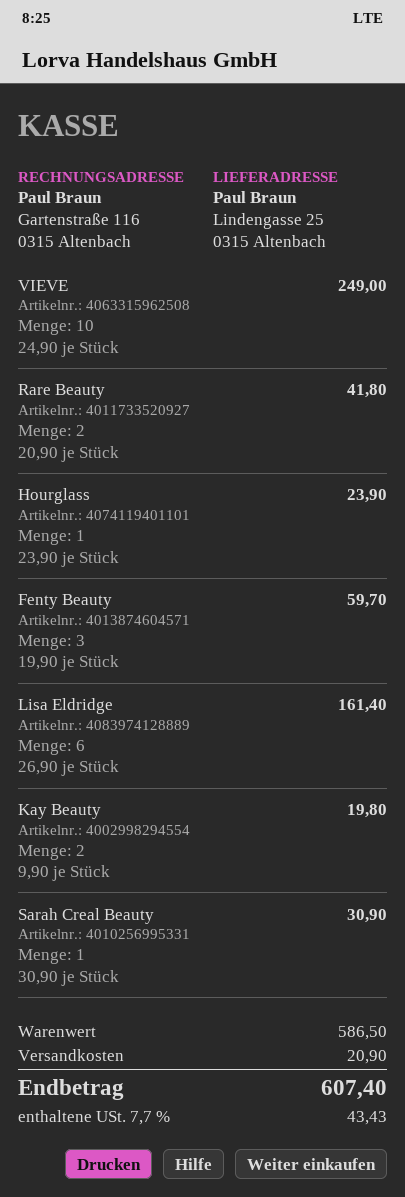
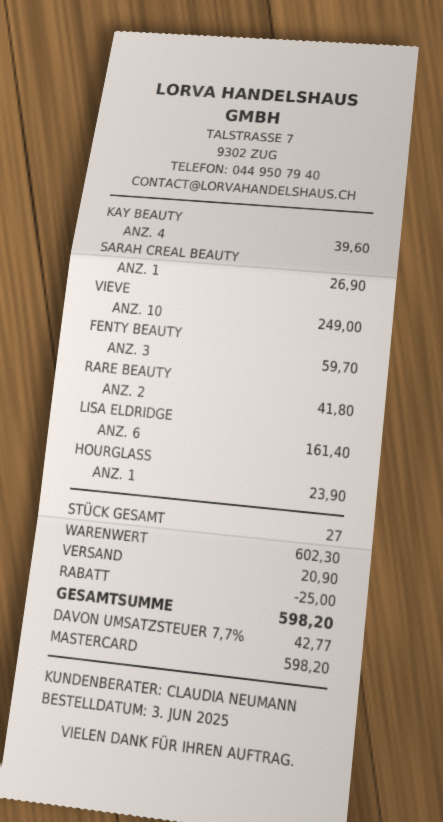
Kay Beauty: 2 for 19.80 -> 4 for 39.60
Sarah Creal Beauty: 1 for 30.90 -> 1 for 26.90
subtotal: 586.50 -> 602.30
discount: none -> 25.00
tax: 7.7% = 43.43 -> 7.7% = 42.77
total: 607.40 -> 598.20

